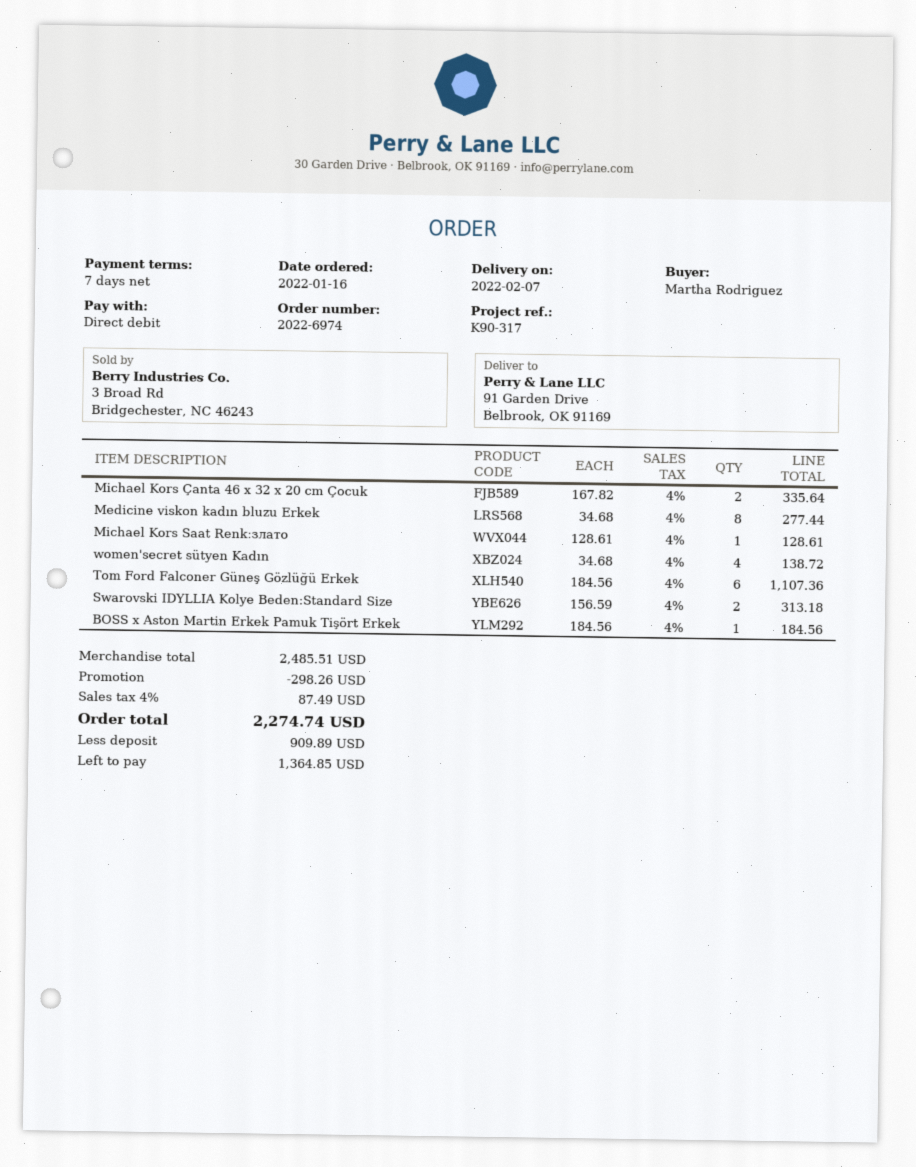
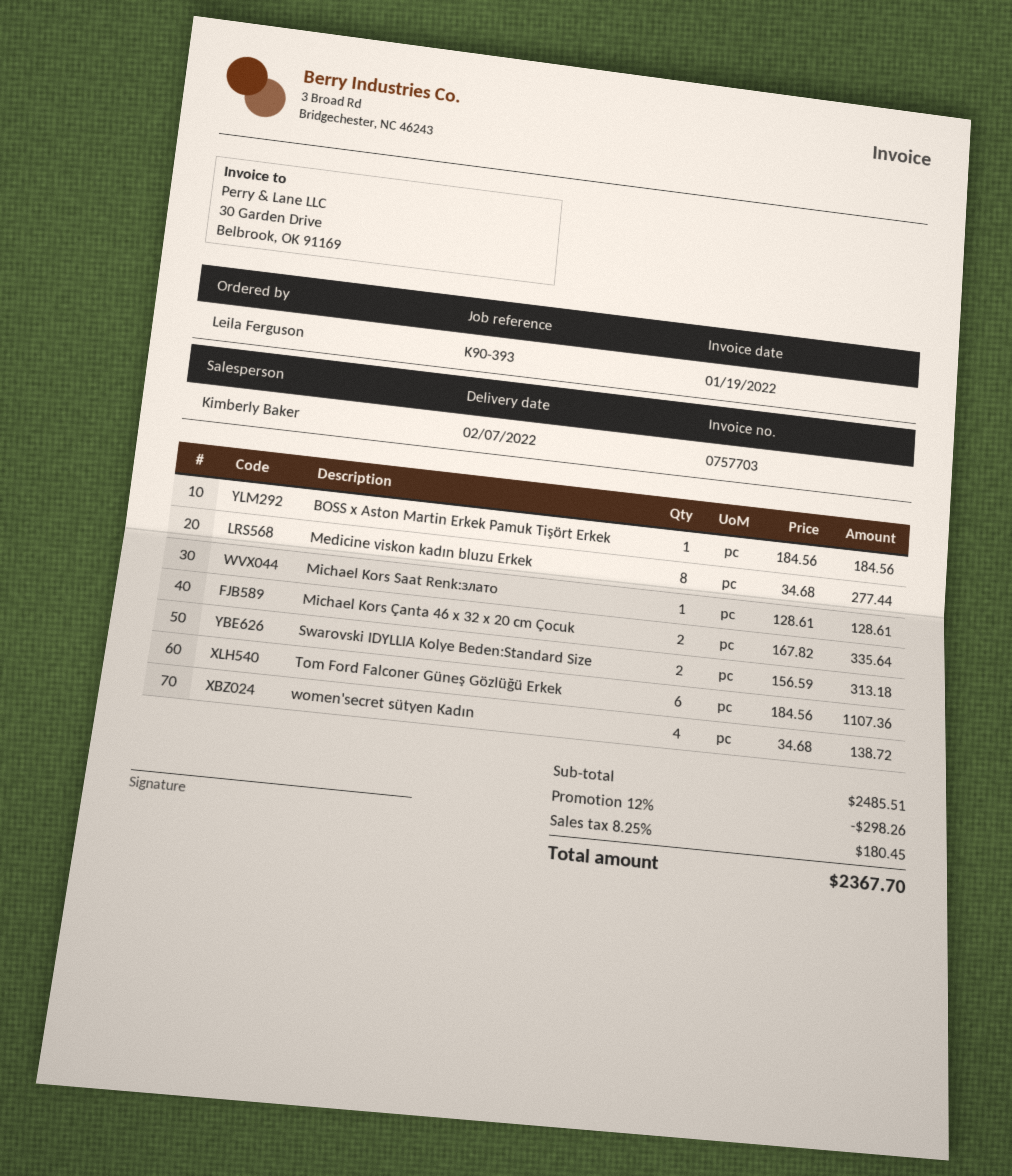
reference: K90-317 -> K90-393
ordered by: Martha Rodriguez -> Leila Ferguson
tax: 4% = 87.49 -> 8.25% = 180.45
total: 2274.74 -> 2367.70

